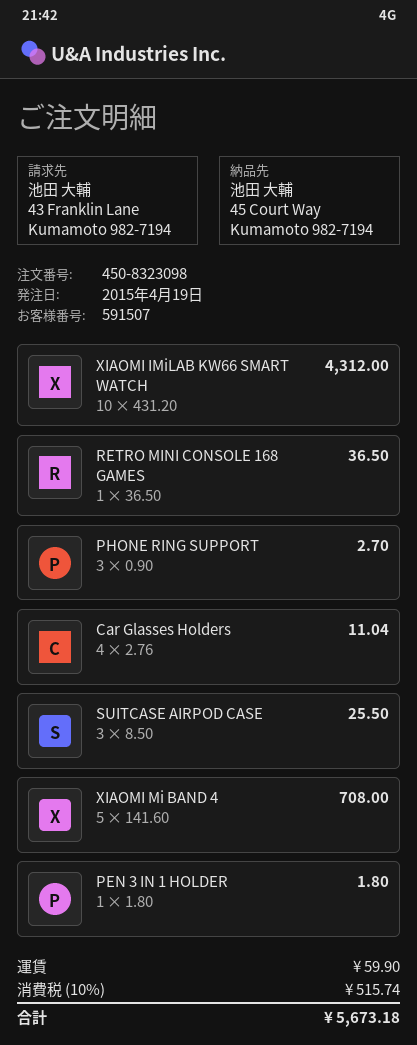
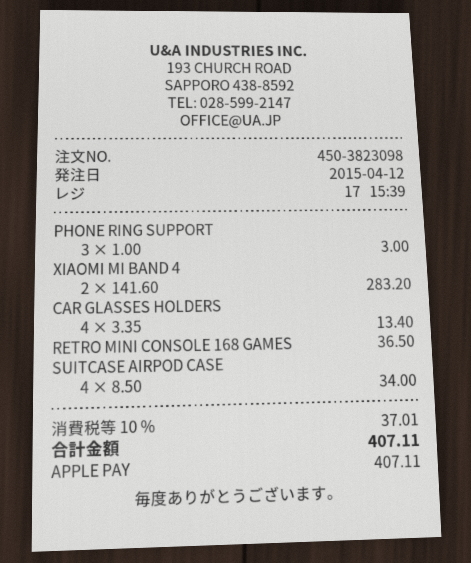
order number: 450-8323098 -> 450-3823098
order date: 2015-04-19 -> 2015-04-12
XIAOMI IMiLAB KW66 SMART WATCH: 10 x 431.20 = 4312.00 -> none
PHONE RING SUPPORT: 3 x 0.90 = 2.70 -> 3 x 1.00 = 3.00
Car Glasses Holders: 4 x 2.76 = 11.04 -> 4 x 3.35 = 13.40
SUITCASE AIRPOD CASE: 3 x 8.50 = 25.50 -> 4 x 8.50 = 34.00
XIAOMI Mi BAND 4: 5 x 141.60 = 708.00 -> 2 x 141.60 = 283.20
PEN 3 IN 1 HOLDER: 1 x 1.80 = 1.80 -> none
shipping: 59.90 -> none
tax: 10% = 515.74 -> 10% = 37.01
total: 5673.18 -> 407.11

